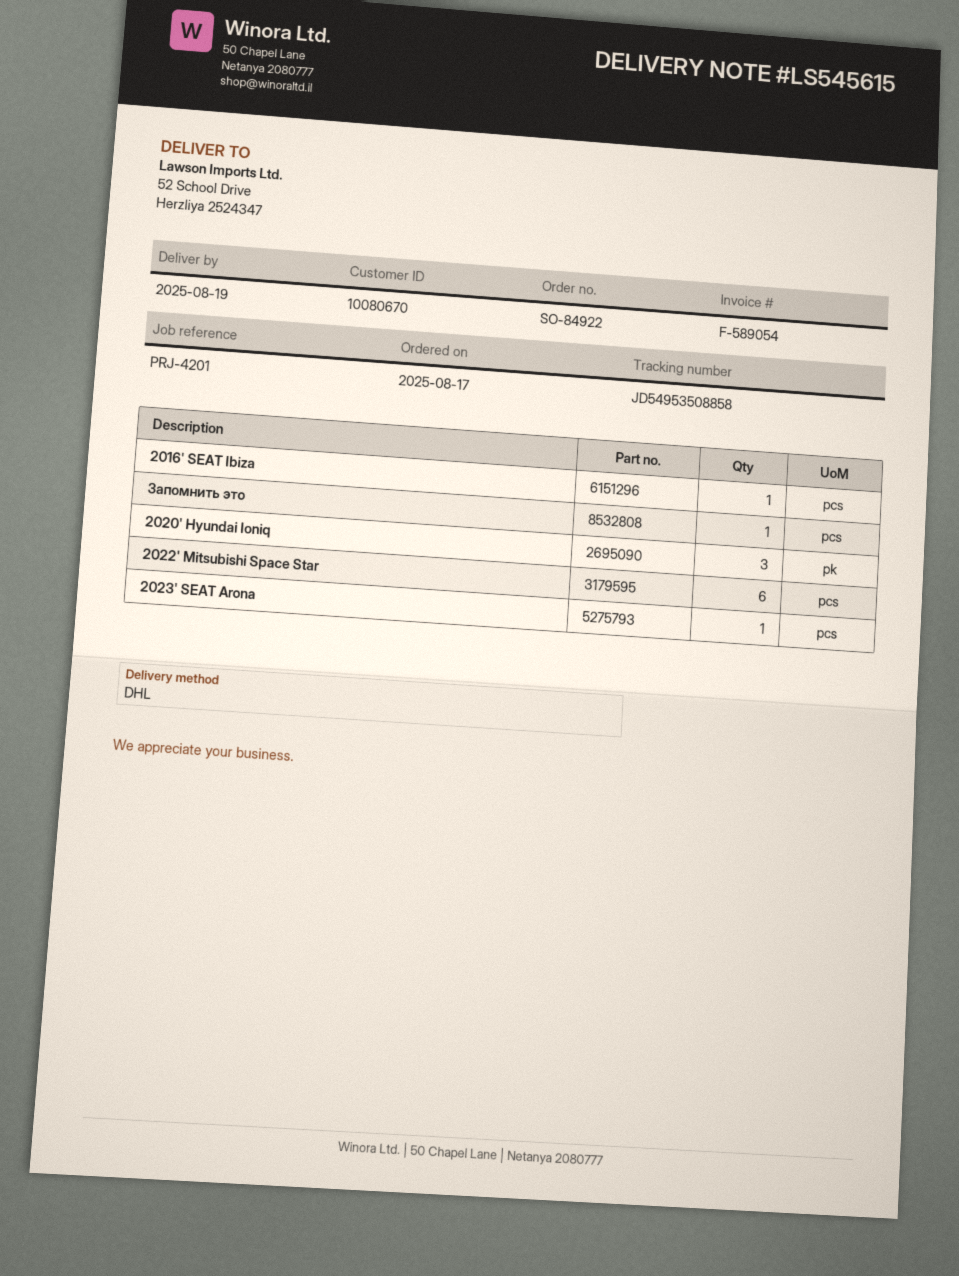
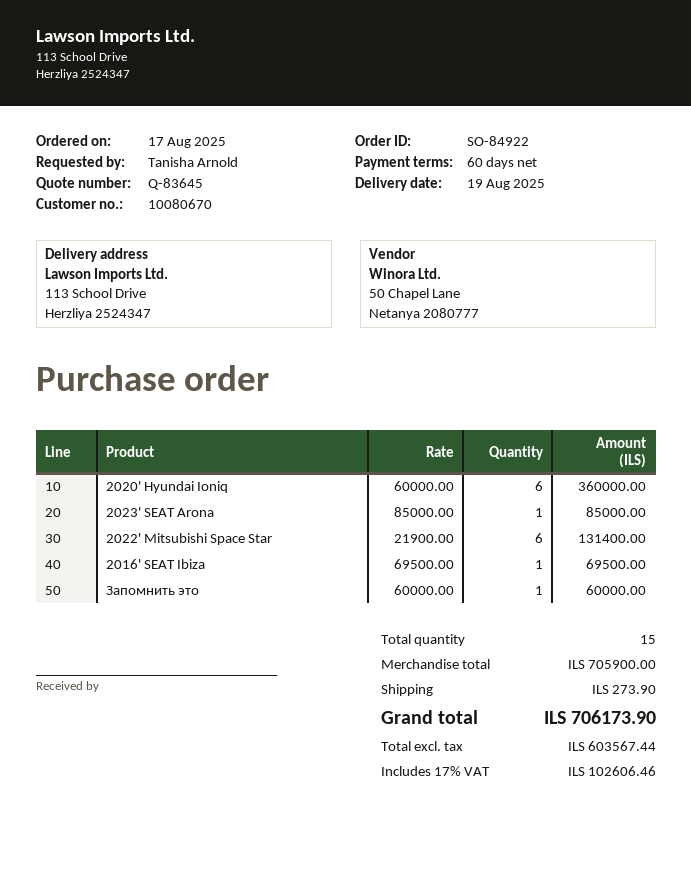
ship to: 52 School Drive, Herzliya 2524347 -> 113 School Drive, Herzliya 2524347
2020' Hyundai Ioniq: 3 -> 6

